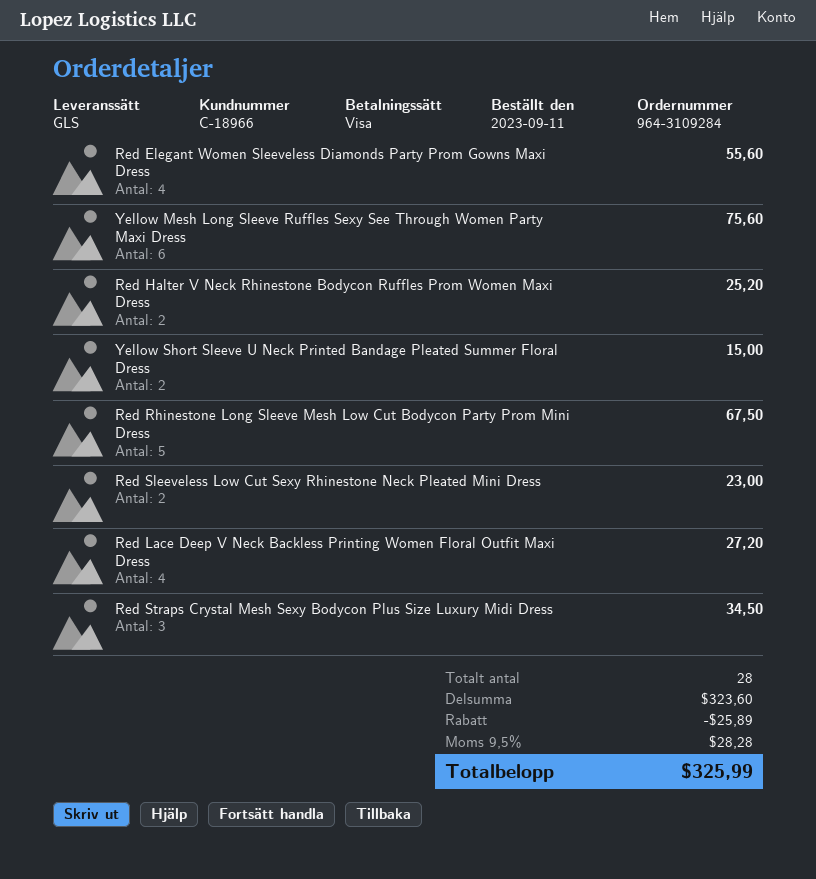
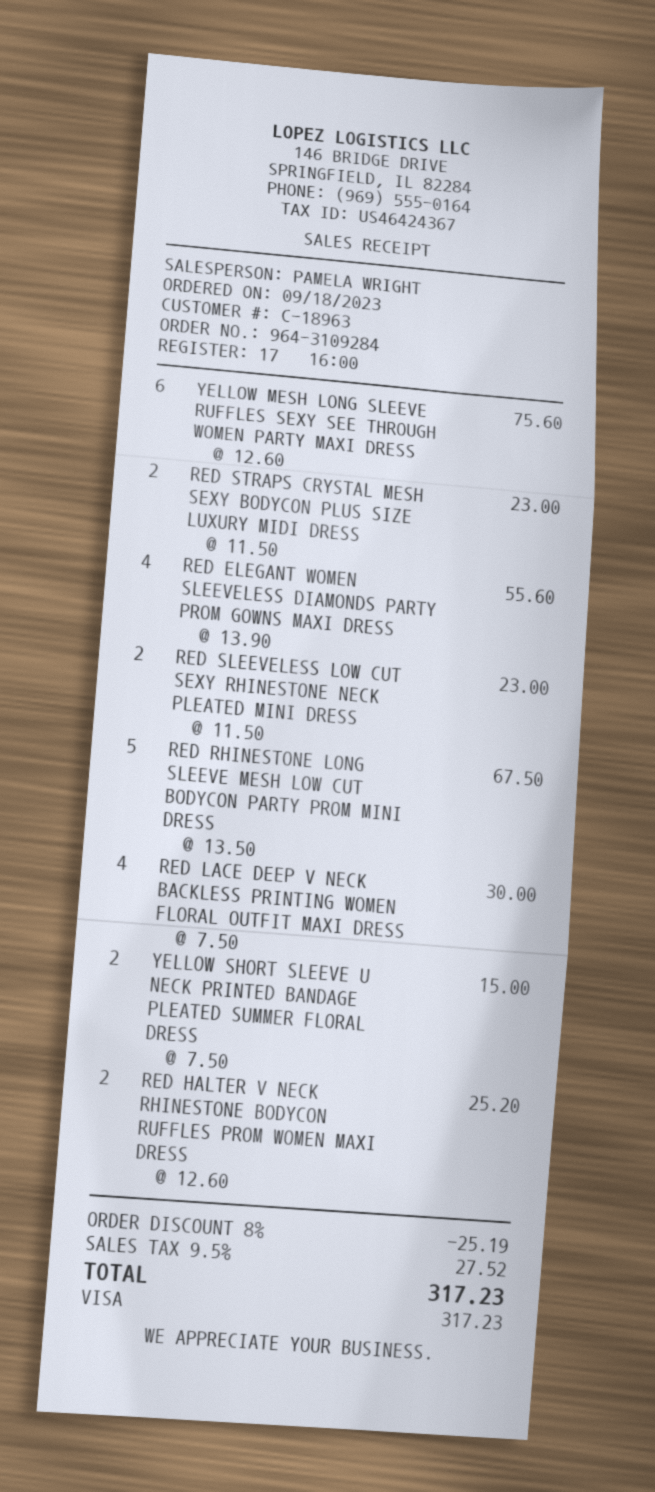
order date: 2023-09-11 -> 2023-09-18
customer number: C-18966 -> C-18963
Red Lace Deep V Neck Backless Printing Women Floral Outfit Maxi Dress: 4 for 27.20 -> 4 for 30.00
Red Straps Crystal Mesh Sexy Bodycon Plus Size Luxury Midi Dress: 3 for 34.50 -> 2 for 23.00
discount: 25.89 -> 25.19
tax: 9.5% = 28.28 -> 9.5% = 27.52
total: 325.99 -> 317.23

